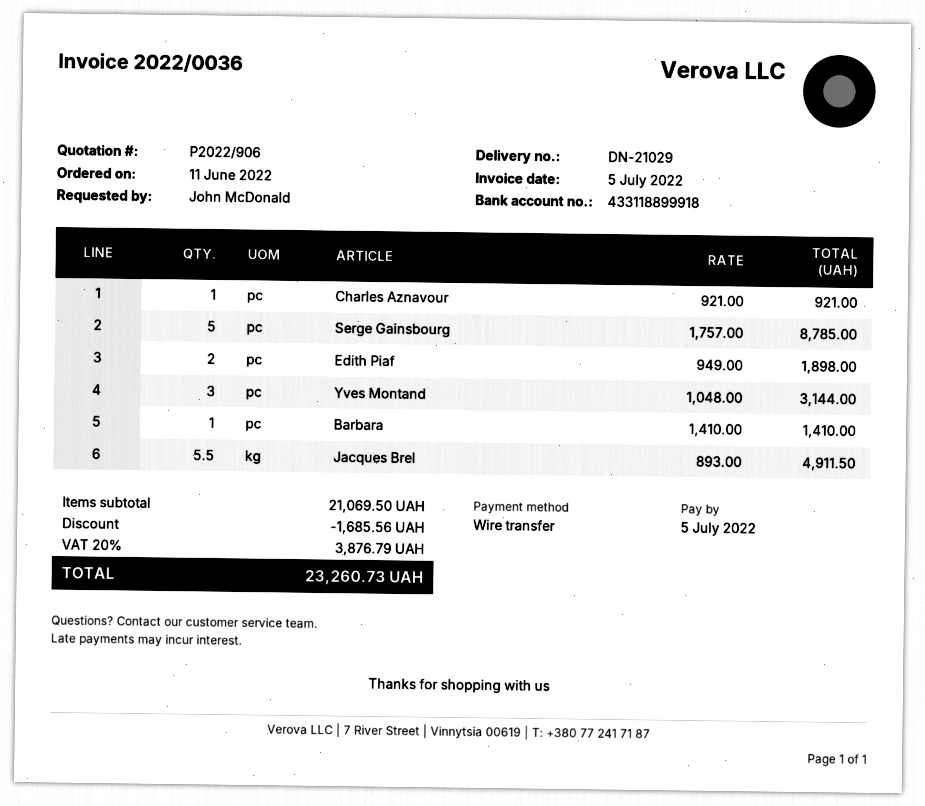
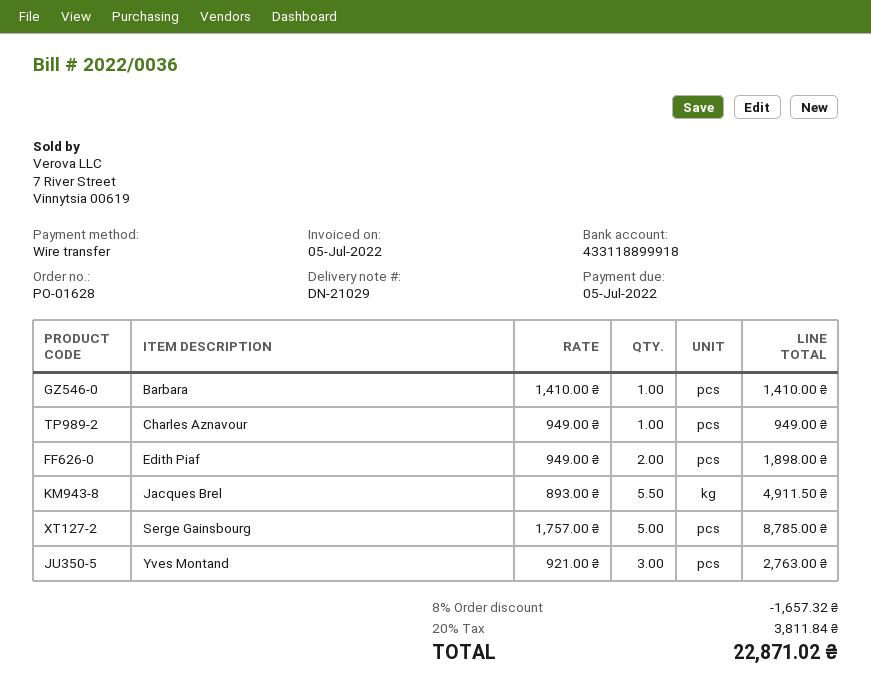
Charles Aznavour: 1 x 921.00 = 921.00 -> 1 x 949.00 = 949.00
Yves Montand: 3 x 1048.00 = 3144.00 -> 3 x 921.00 = 2763.00
discount: 1685.56 -> 1657.32
tax: 20% = 3876.79 -> 20% = 3811.84
total: 23260.73 -> 22871.02

